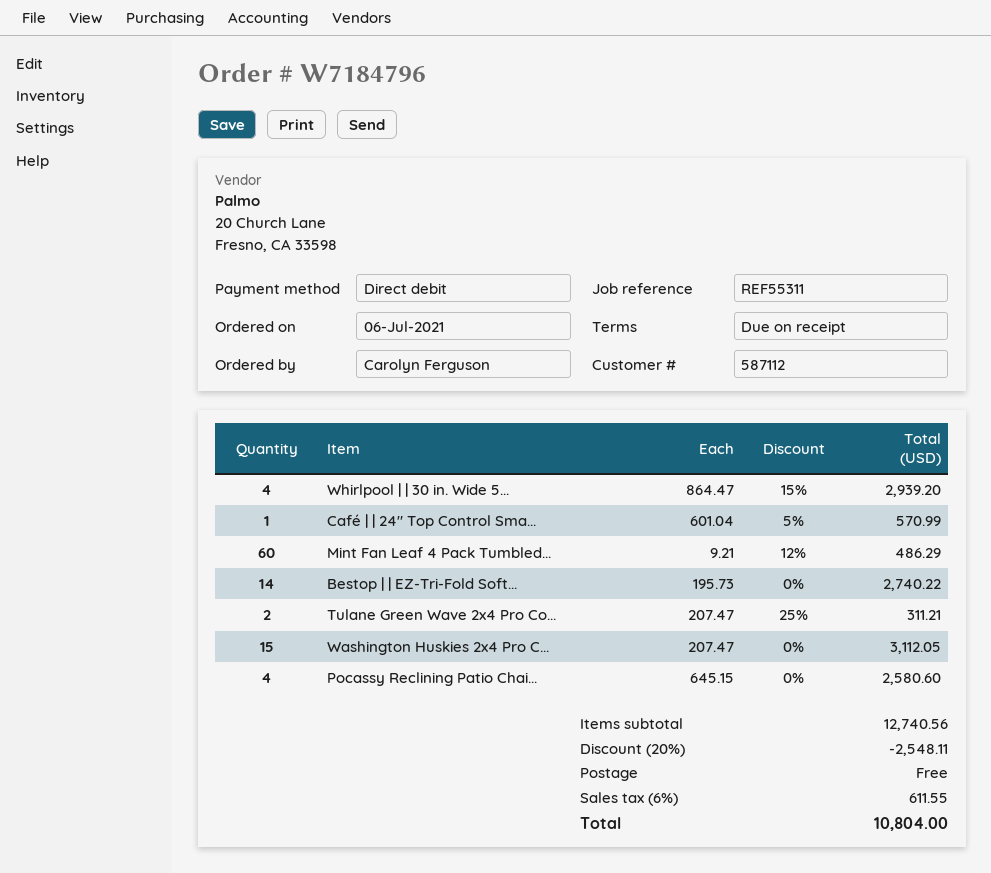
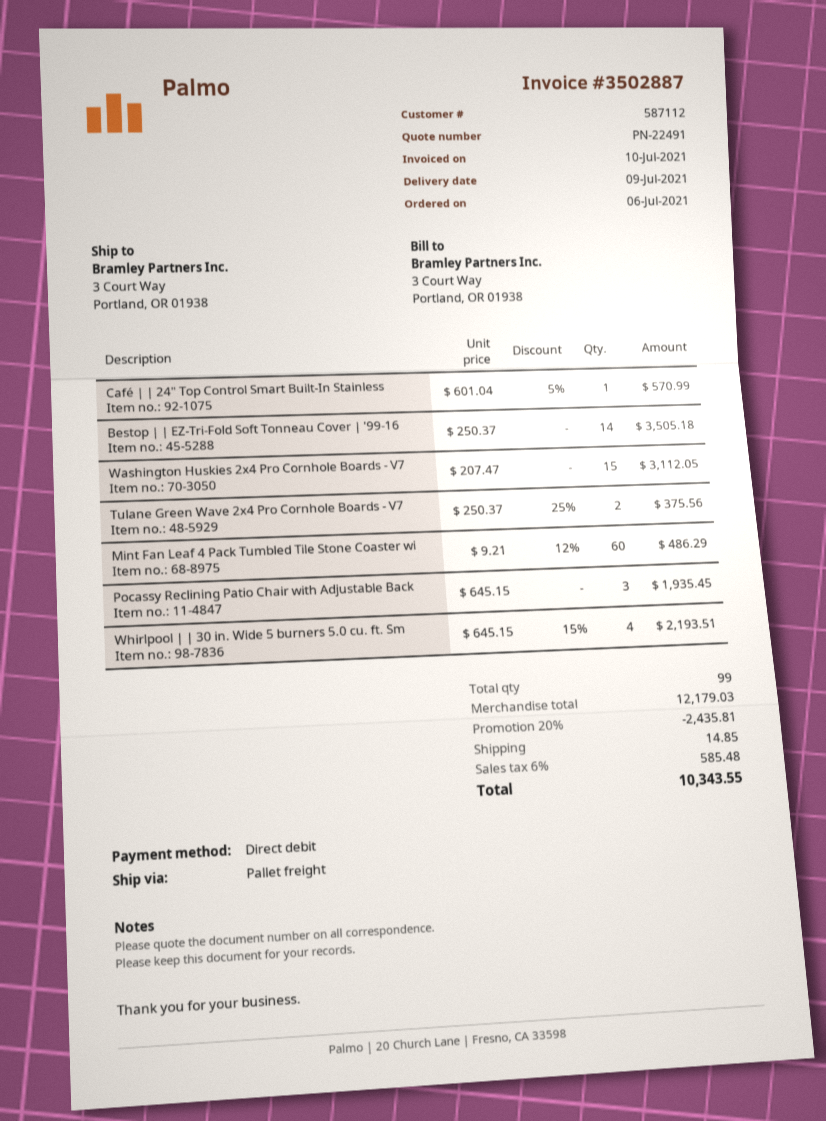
Whirlpool | | 30 in. Wide 5...: 4 x 864.47 - 15% = 2939.20 -> 4 x 645.15 - 15% = 2193.51
Bestop | | EZ-Tri-Fold Soft...: 14 x 195.73 = 2740.22 -> 14 x 250.37 = 3505.18
Tulane Green Wave 2x4 Pro Co...: 2 x 207.47 - 25% = 311.21 -> 2 x 250.37 - 25% = 375.56
Pocassy Reclining Patio Chai...: 4 x 645.15 = 2580.60 -> 3 x 645.15 = 1935.45
subtotal: 12740.56 -> 12179.03
discount: 20% = 2548.11 -> 20% = 2435.81
shipping: 0.00 -> 14.85
tax: 6% = 611.55 -> 6% = 585.48
total: 10804.00 -> 10343.55

